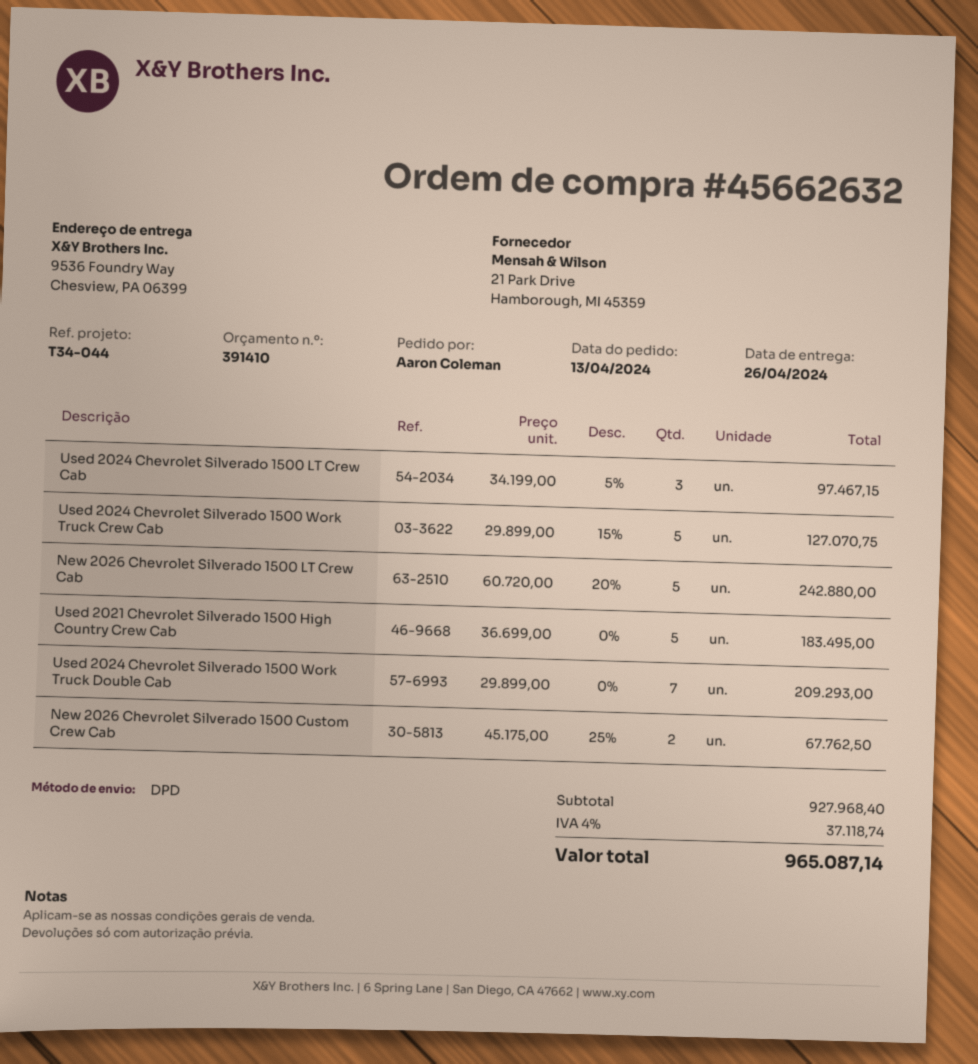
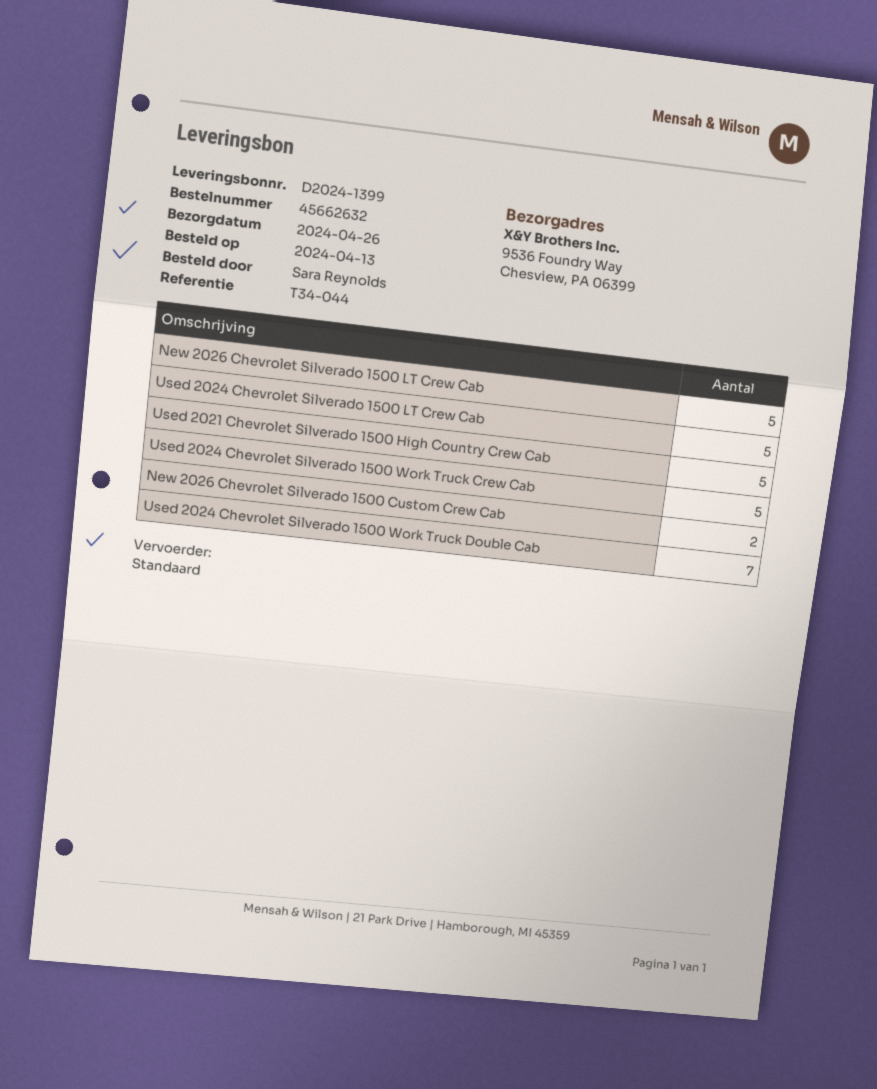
ordered by: Aaron Coleman -> Sara Reynolds
shipping method: DPD -> standard
Used 2024 Chevrolet Silverado 1500 LT Crew Cab: 3 -> 5

